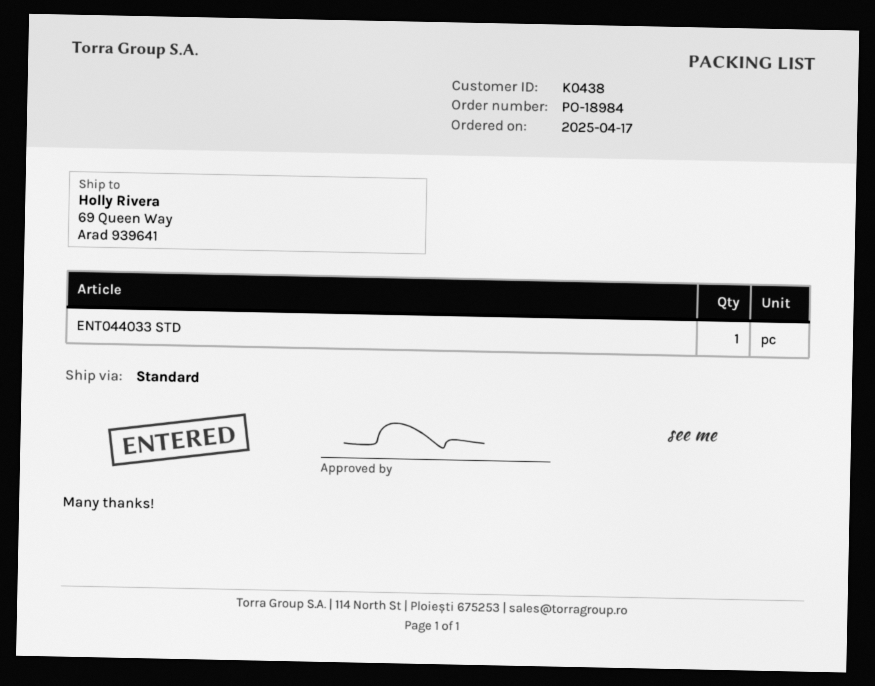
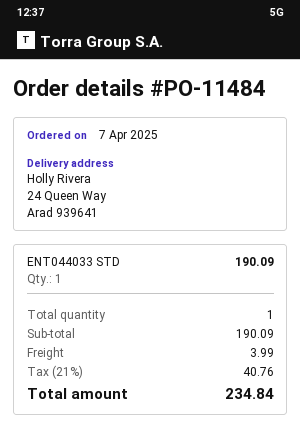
order number: PO-18984 -> PO-11484
order date: 2025-04-17 -> 2025-04-07
ship to: 69 Queen Way, Arad 939641 -> 24 Queen Way, Arad 939641

